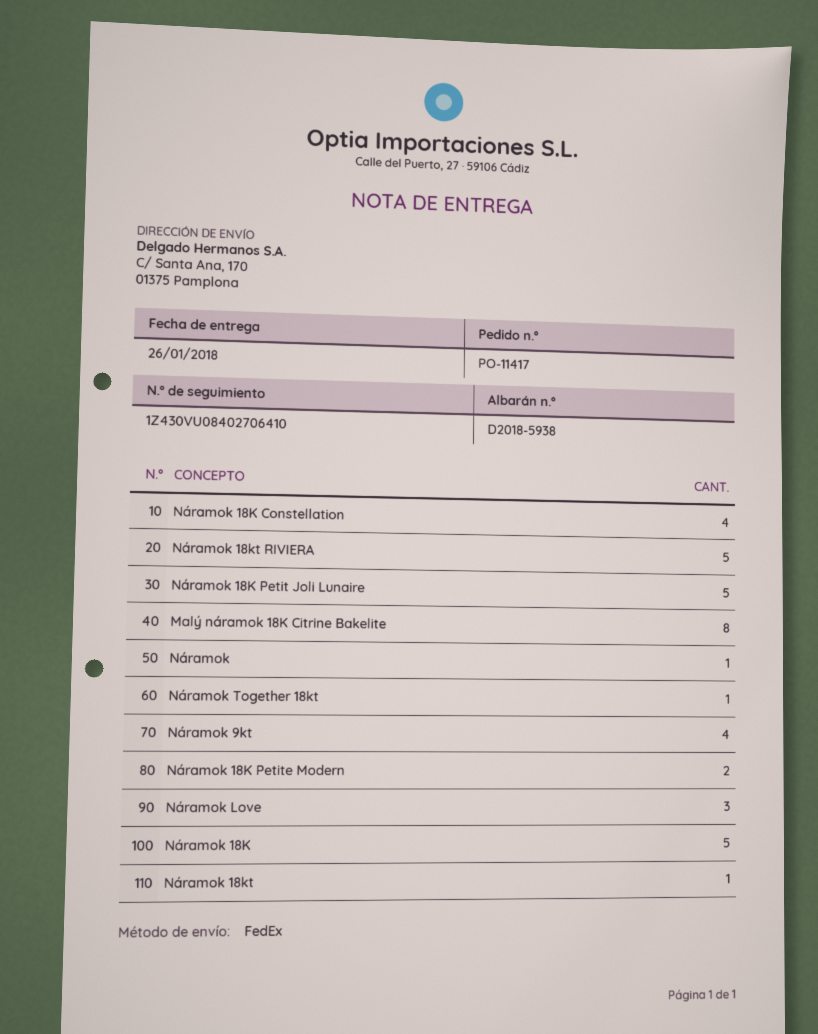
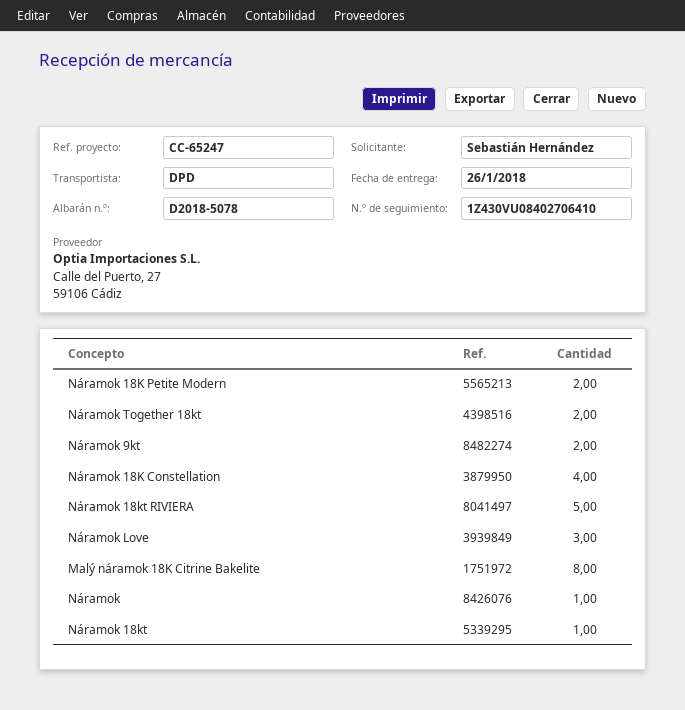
delivery note number: D2018-5938 -> D2018-5078
shipping method: FedEx -> DPD
Náramok 18K Petit Joli Lunaire: 5 -> none
Náramok Together 18kt: 1 -> 2
Náramok 9kt: 4 -> 2
Náramok 18K: 5 -> none

